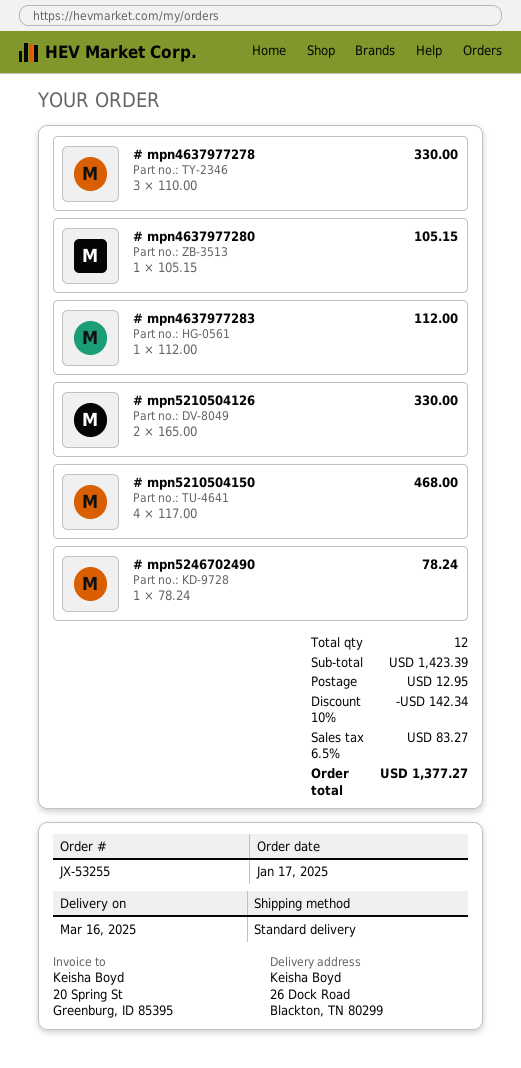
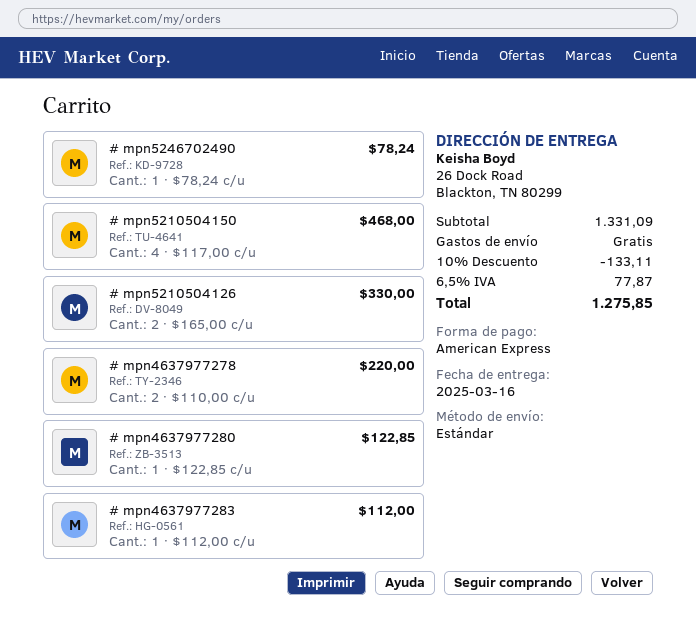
# mpn4637977278: 3 x 110.00 = 330.00 -> 2 x 110.00 = 220.00
# mpn4637977280: 1 x 105.15 = 105.15 -> 1 x 122.85 = 122.85
subtotal: 1423.39 -> 1331.09
discount: 10% = 142.34 -> 10% = 133.11
shipping: 12.95 -> 0.00
tax: 6.5% = 83.27 -> 6.5% = 77.87
total: 1377.27 -> 1275.85

